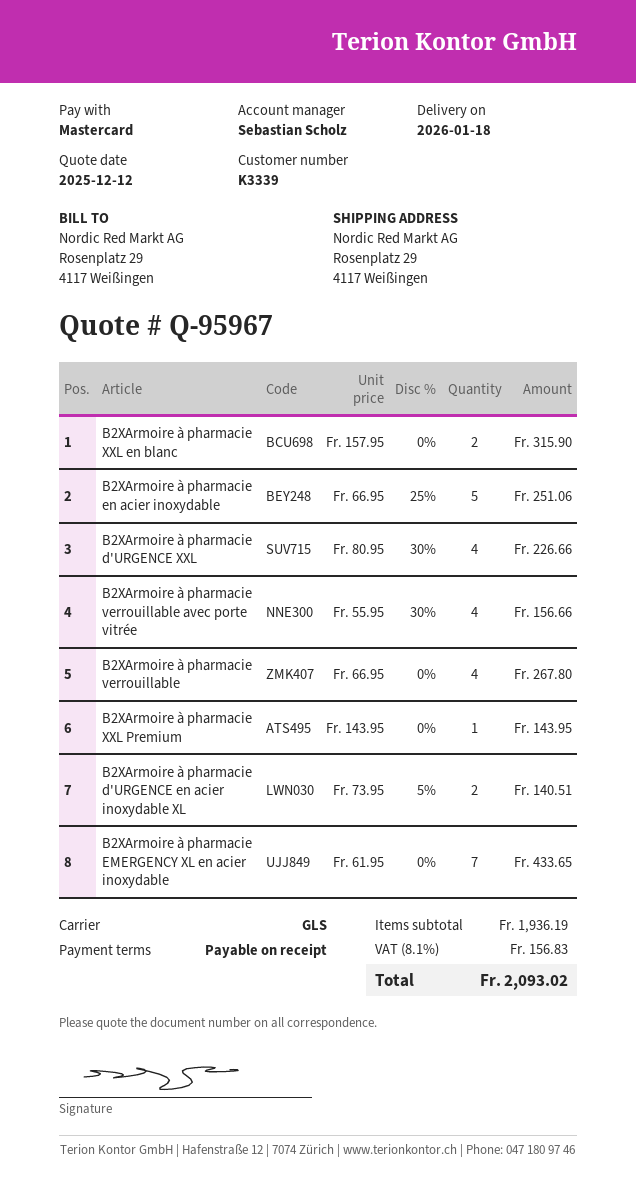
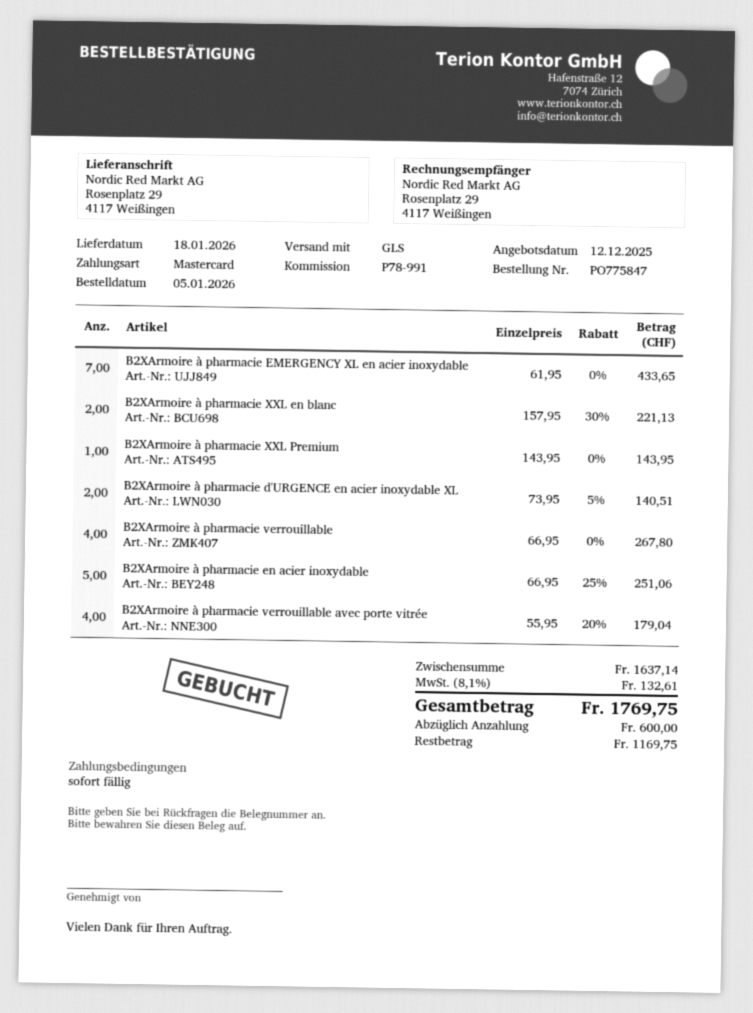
B2XArmoire à pharmacie XXL en blanc: 2 x 157.95 = 315.90 -> 2 x 157.95 - 30% = 221.13
B2XArmoire à pharmacie d'URGENCE XXL: 4 x 80.95 - 30% = 226.66 -> none
B2XArmoire à pharmacie verrouillable avec porte vitrée: 4 x 55.95 - 30% = 156.66 -> 4 x 55.95 - 20% = 179.04
subtotal: 1936.19 -> 1637.14
tax: 8.1% = 156.83 -> 8.1% = 132.61
total: 2093.02 -> 1769.75

